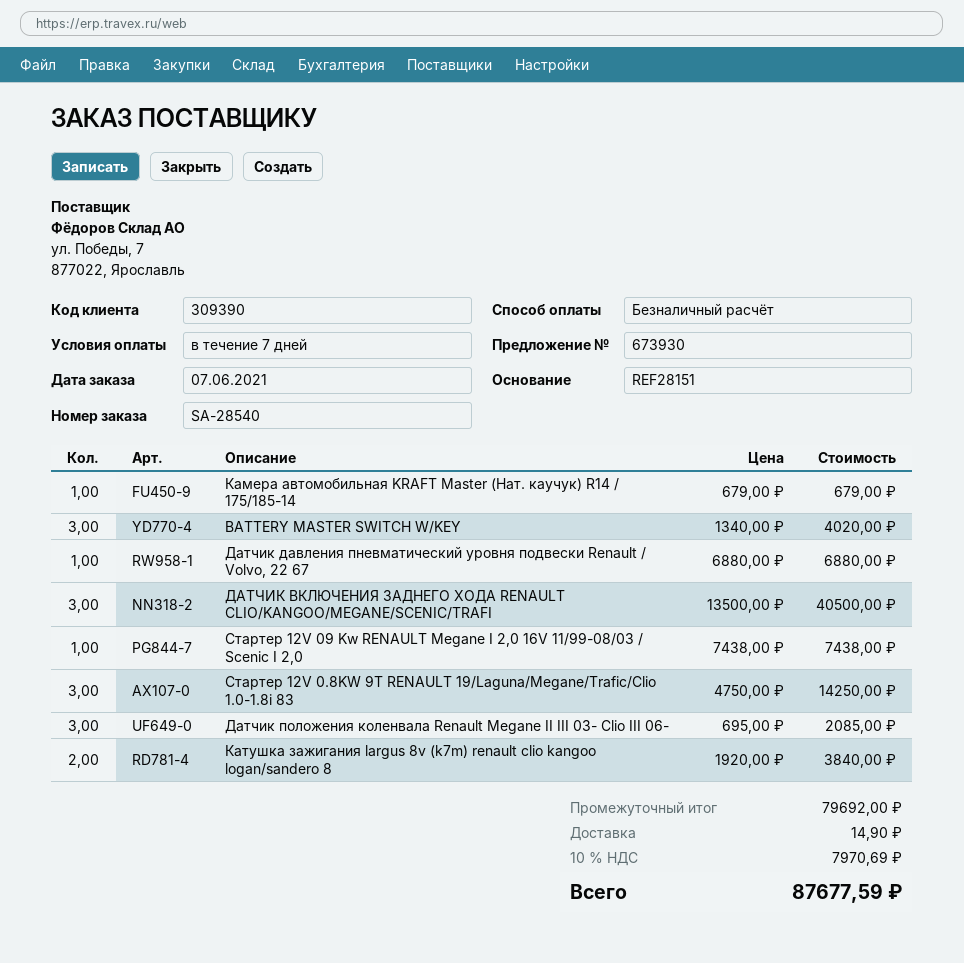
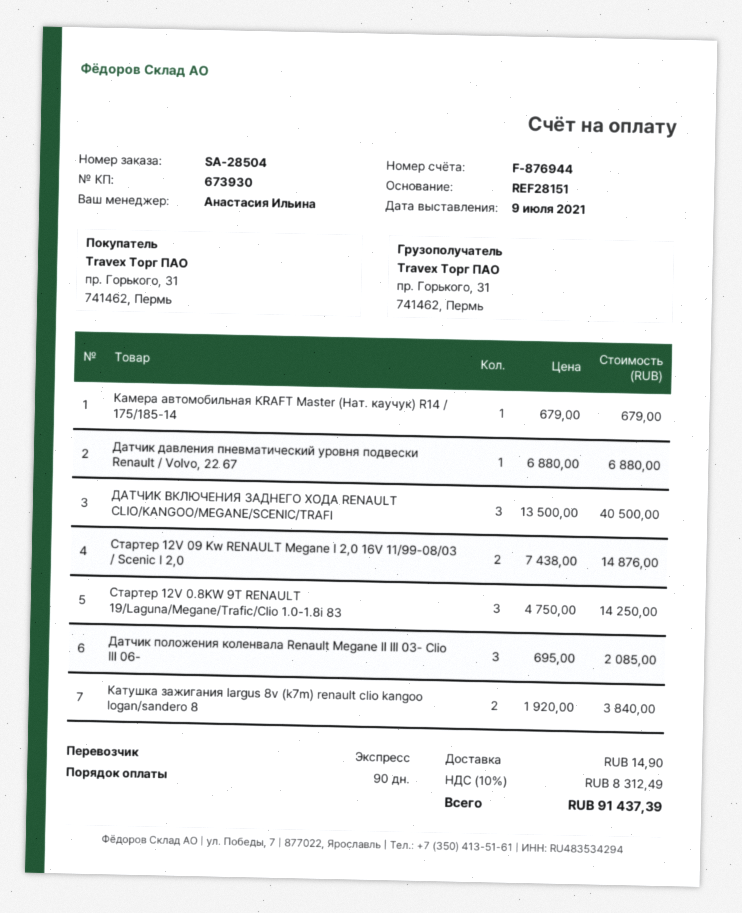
order number: SA-28540 -> SA-28504
payment terms: 7 days -> 90 days
BATTERY MASTER SWITCH W/KEY: 3 x 1340.00 = 4020.00 -> none
Стартер 12V 09 Kw RENAULT Megane I 2,0 16V 11/99-08/03 / Scenic I 2,0: 1 x 7438.00 = 7438.00 -> 2 x 7438.00 = 14876.00
tax: 10% = 7970.69 -> 10% = 8312.49
total: 87677.59 -> 91437.39

